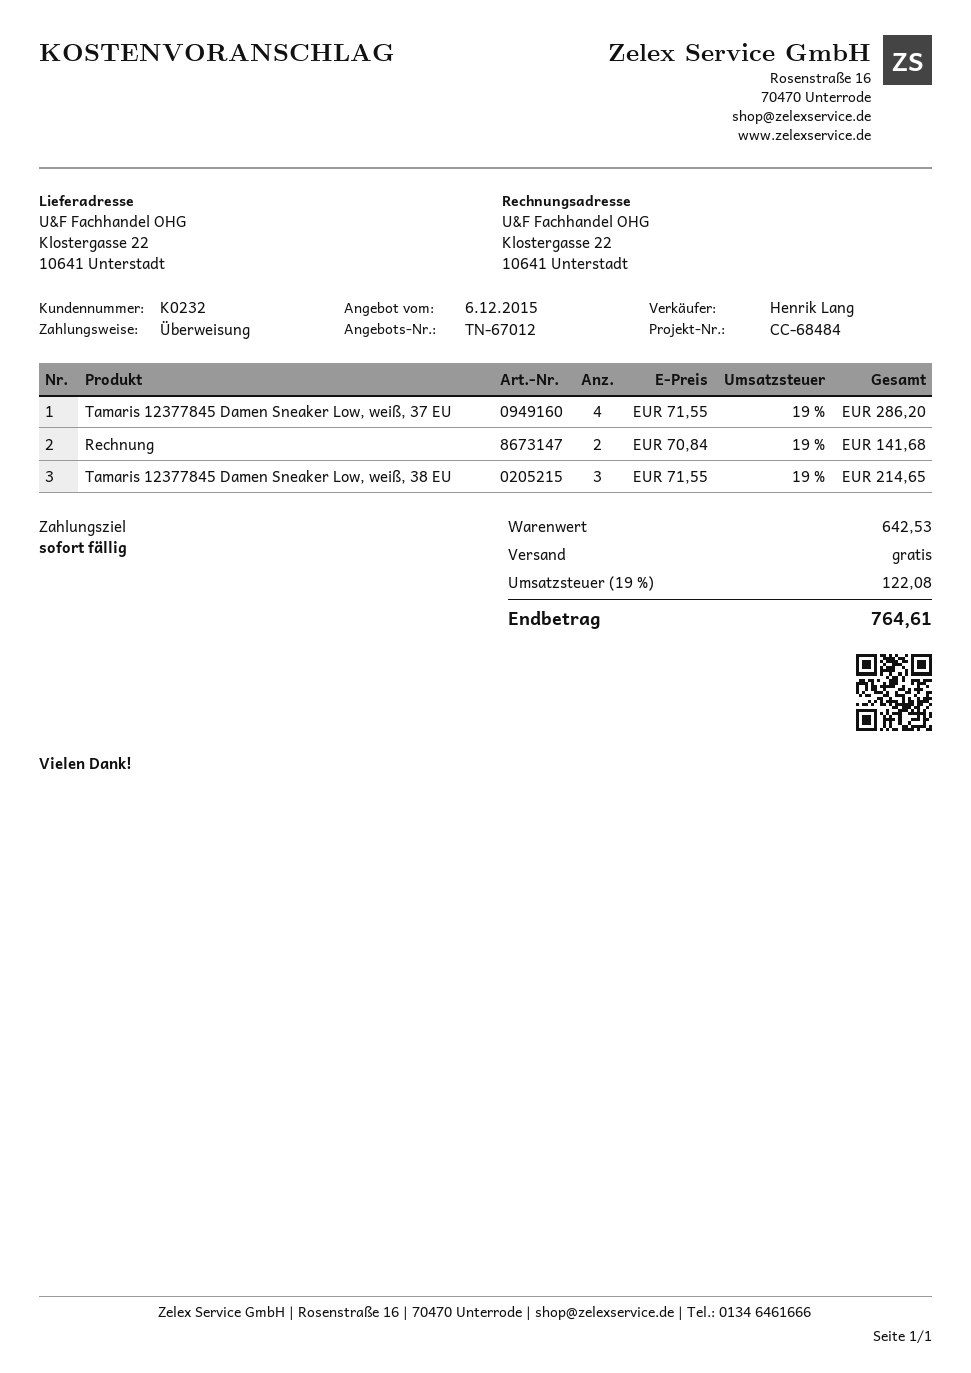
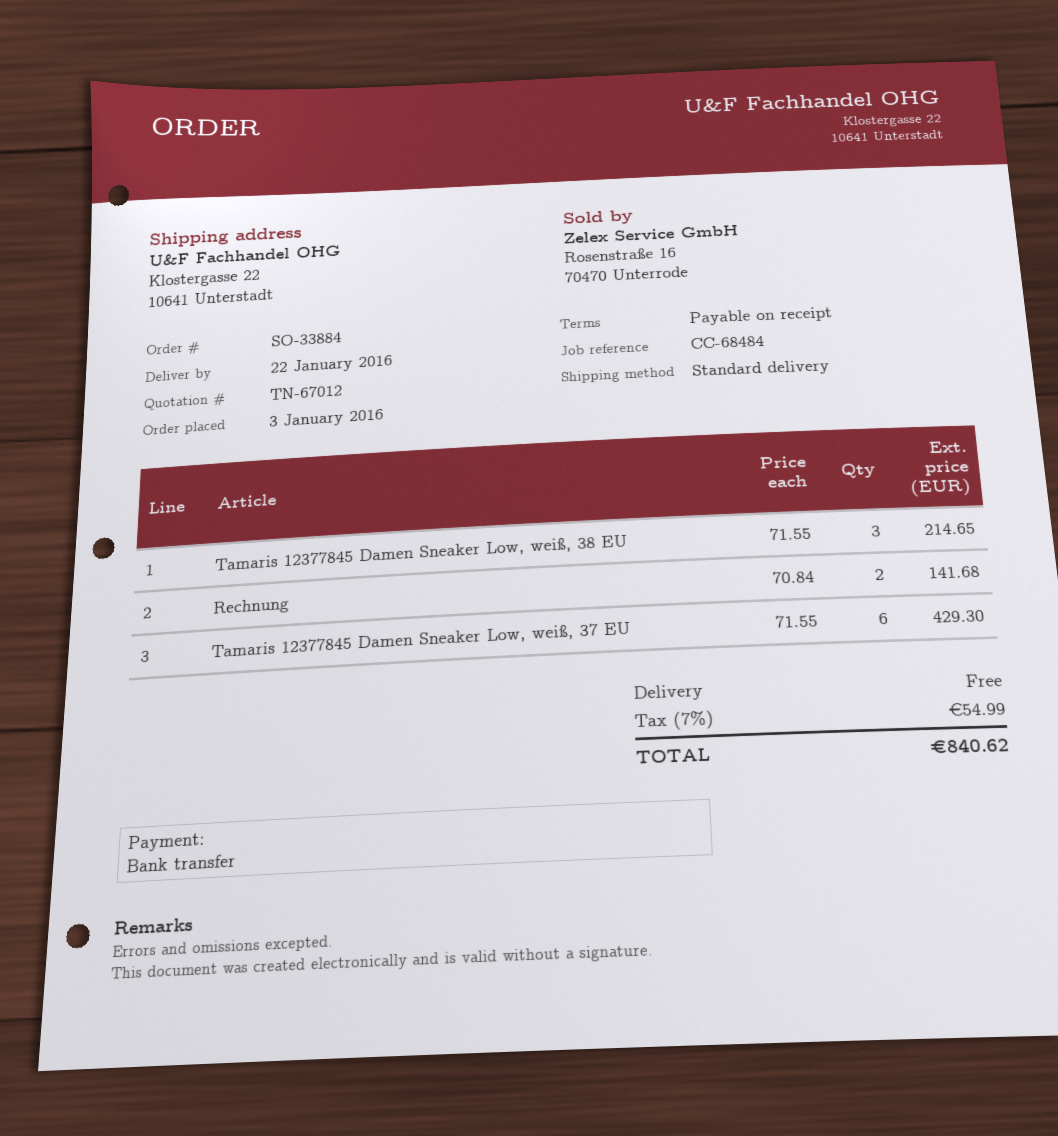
Tamaris 12377845 Damen Sneaker Low, weiß, 37 EU: 4 x 71.55 = 286.20 -> 6 x 71.55 = 429.30
tax: 19% = 122.08 -> 7% = 54.99
total: 764.61 -> 840.62

